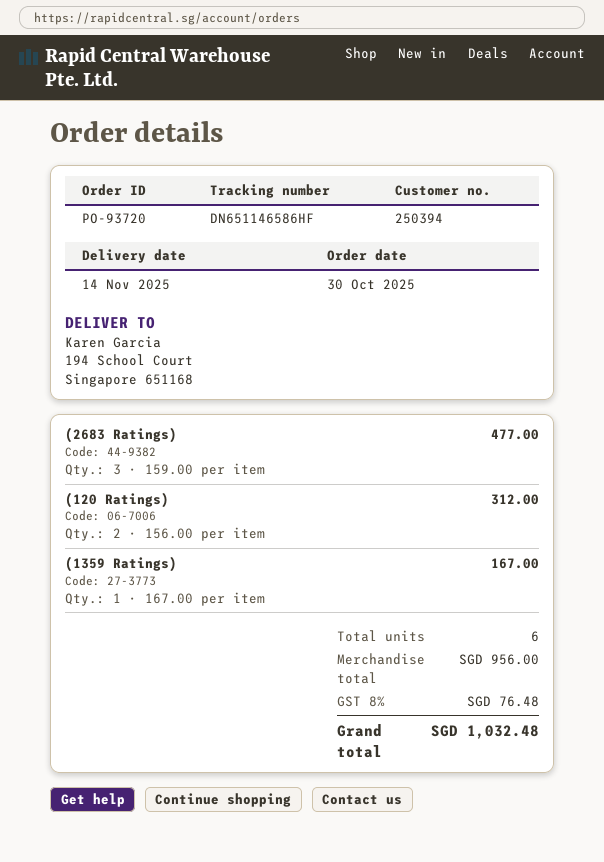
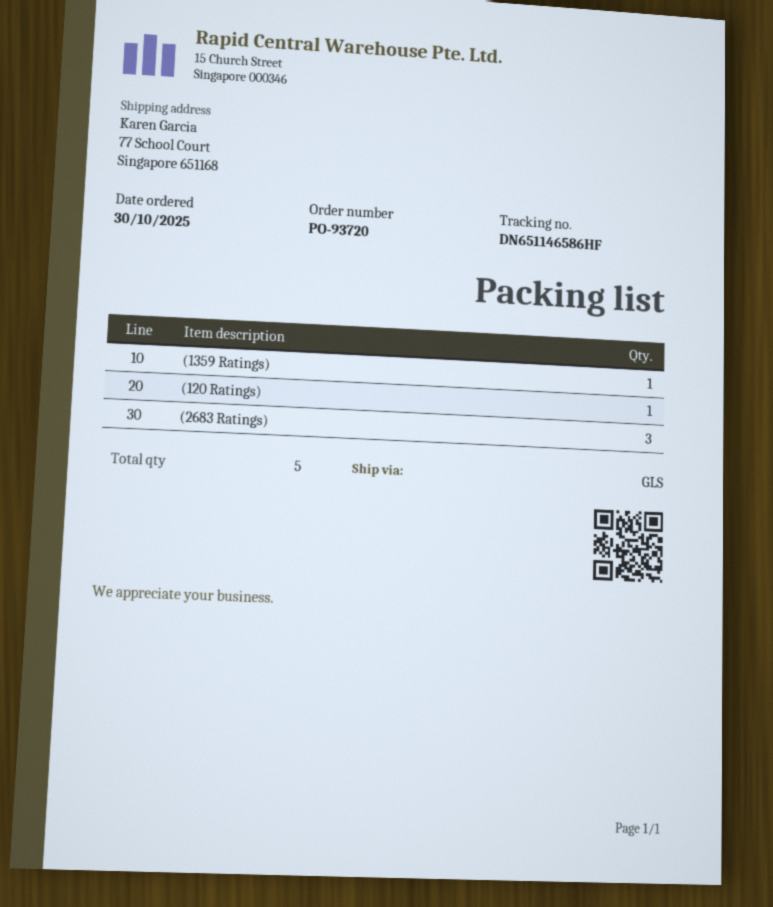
ship to: 194 School Court, Singapore 651168 -> 77 School Court, Singapore 651168
(120 Ratings): 2 -> 1
total quantity: 6 -> 5

